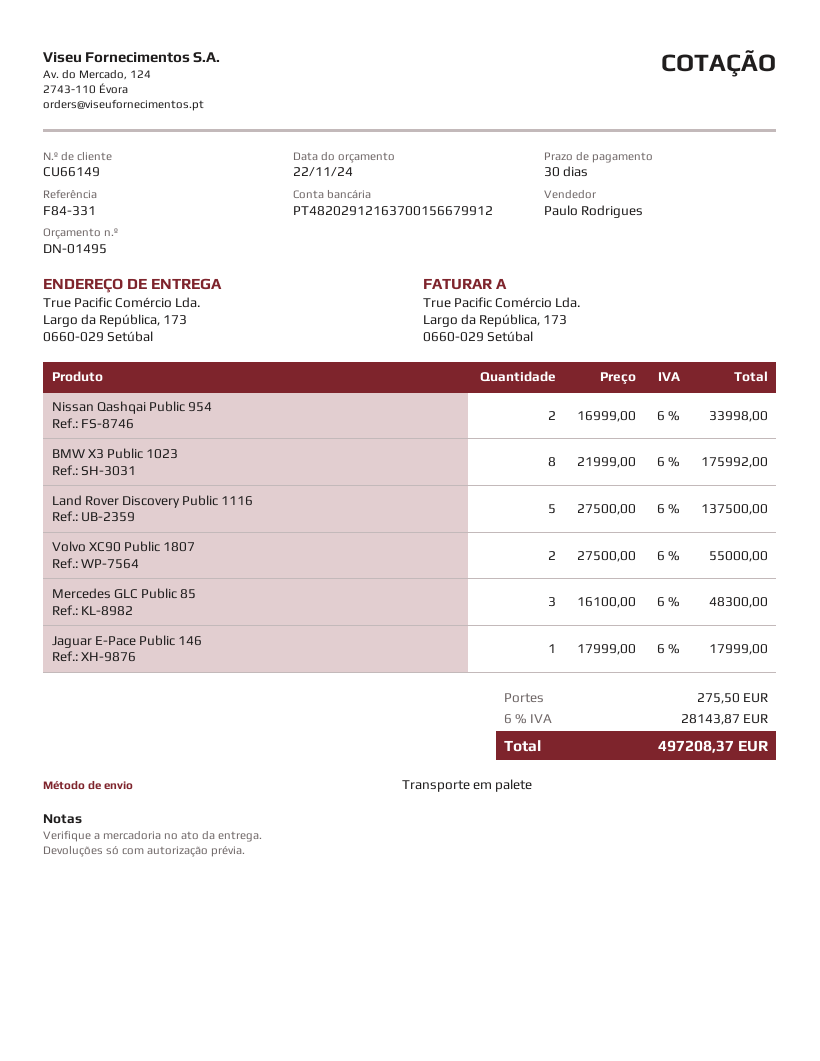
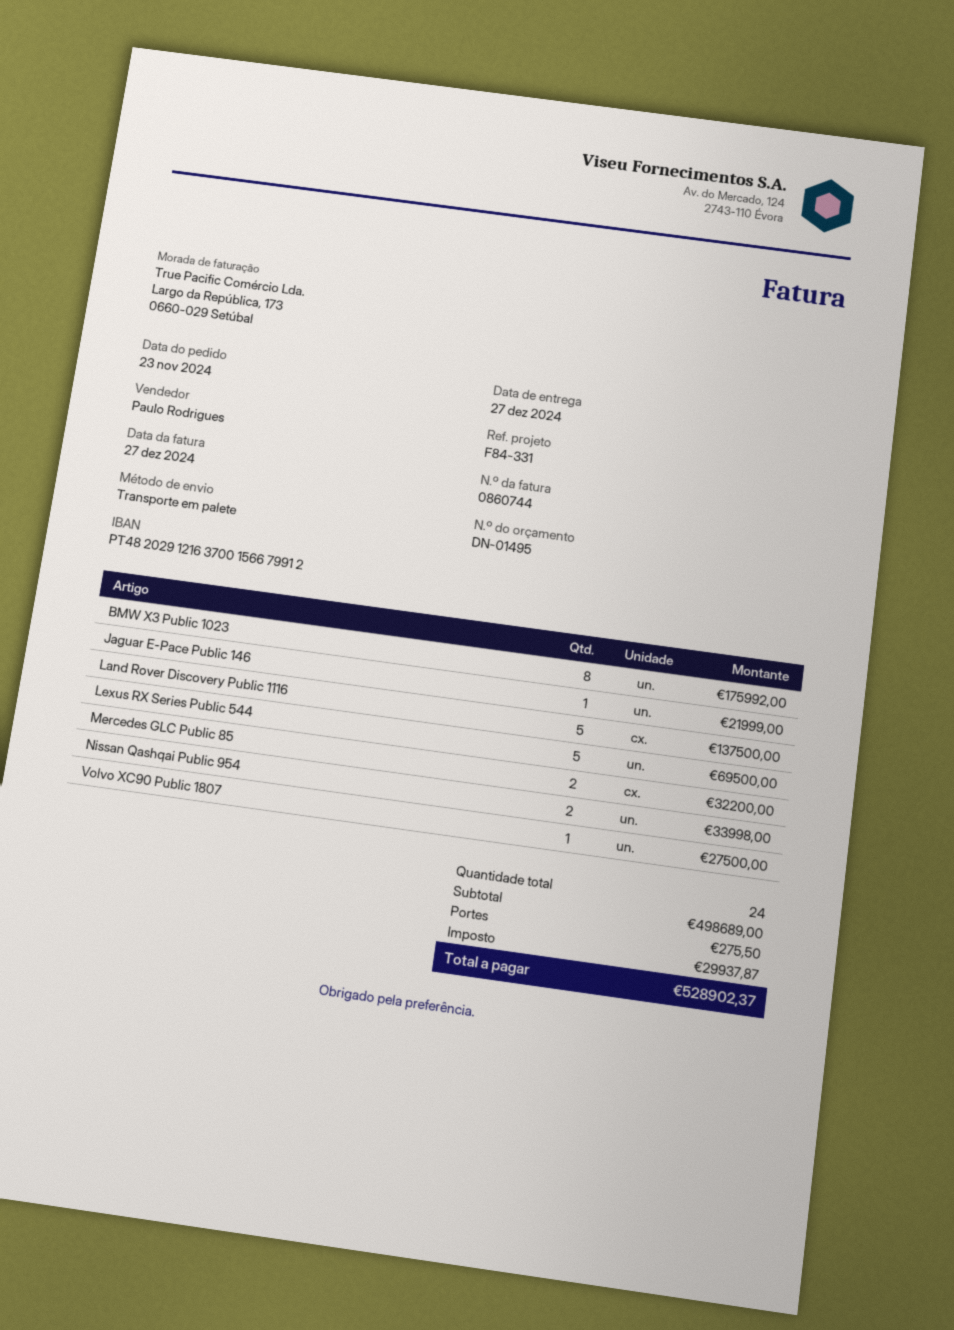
Volvo XC90 Public 1807: 2 for 55000.00 -> 1 for 27500.00
Mercedes GLC Public 85: 3 for 48300.00 -> 2 for 32200.00
Jaguar E-Pace Public 146: 1 for 17999.00 -> 1 for 21999.00
Lexus RX Series Public 544: none -> 5 for 69500.00
tax: 28143.87 -> 29937.87
total: 497208.37 -> 528902.37

